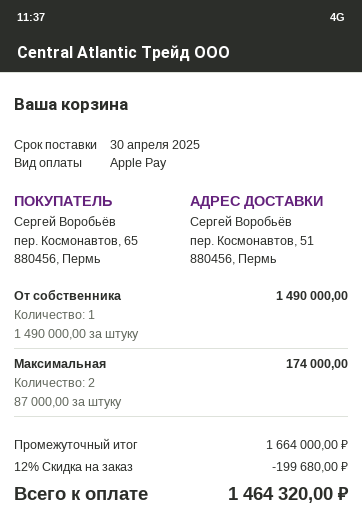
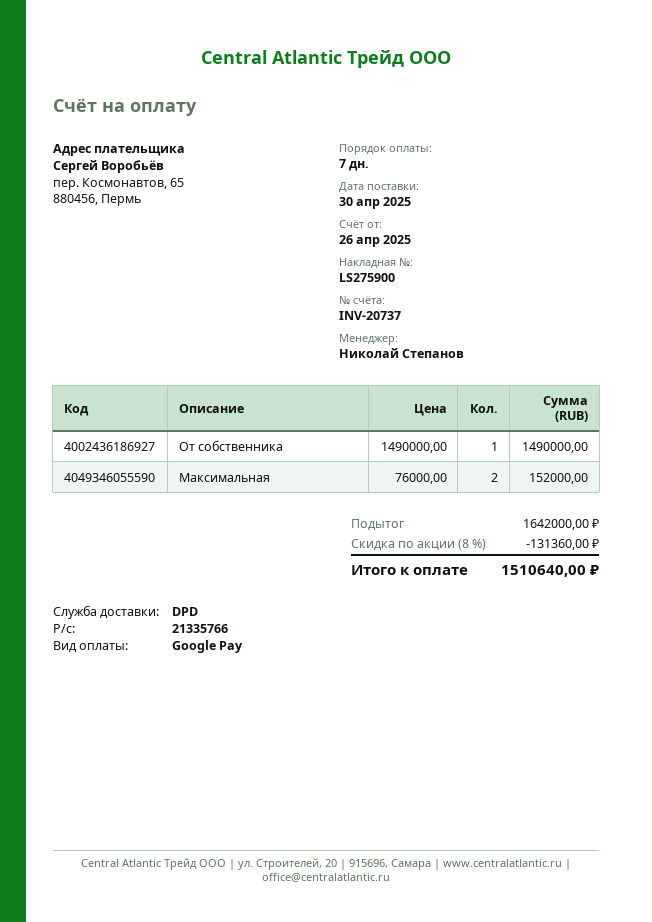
payment method: Apple Pay -> Google Pay
Максимальная: 2 x 87000.00 = 174000.00 -> 2 x 76000.00 = 152000.00
subtotal: 1664000.00 -> 1642000.00
discount: 12% = 199680.00 -> 8% = 131360.00
total: 1464320.00 -> 1510640.00

